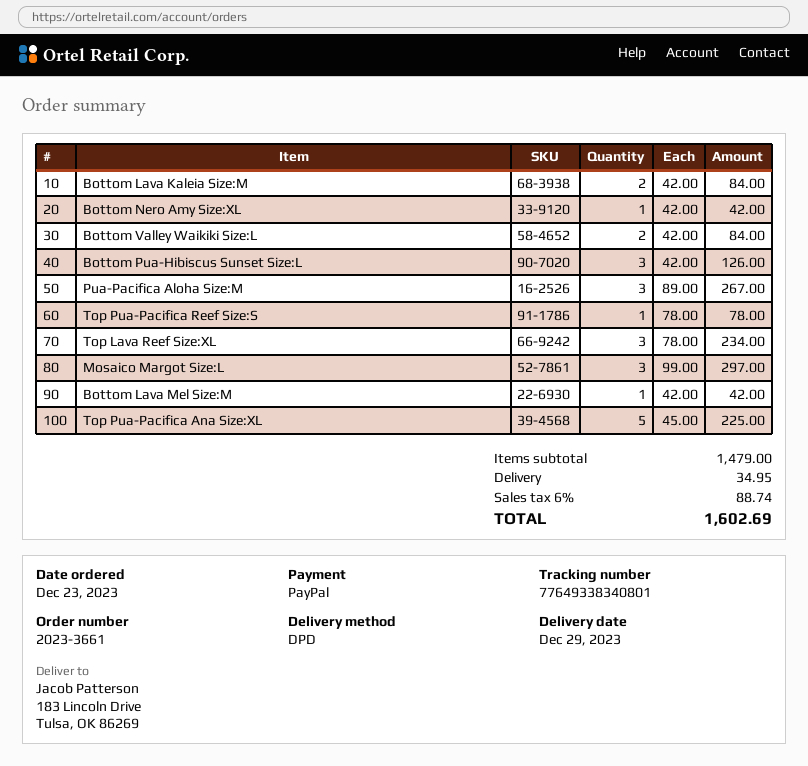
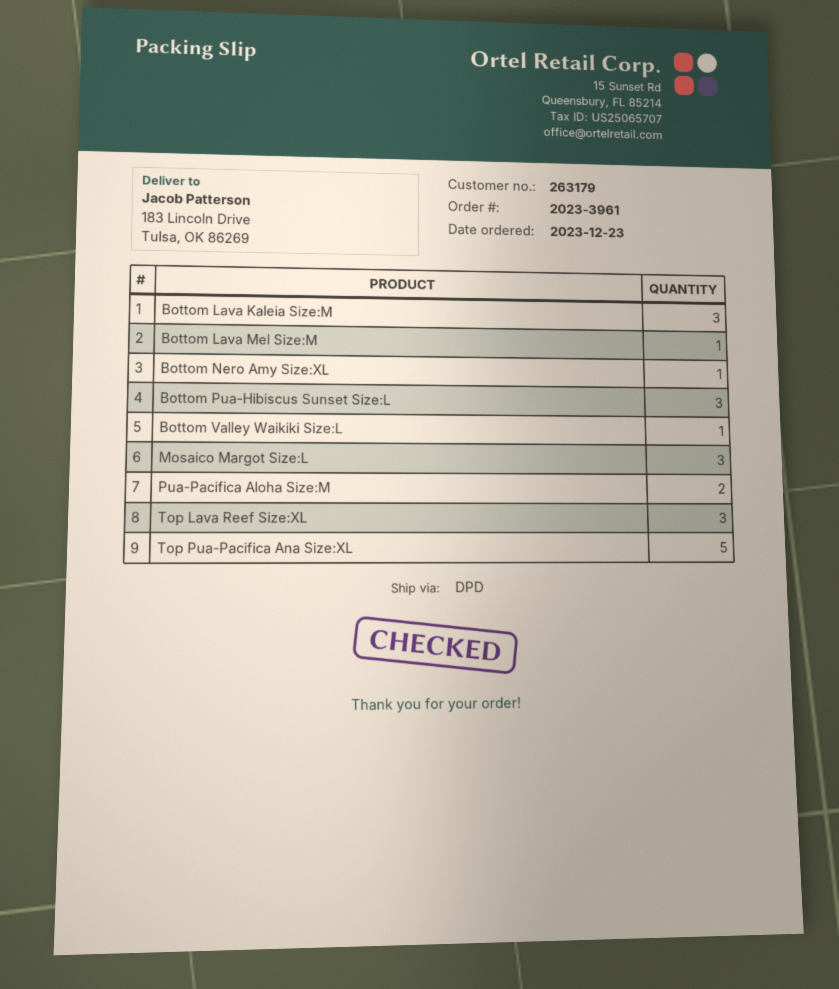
order number: 2023-3661 -> 2023-3961
Bottom Lava Kaleia Size:M: 2 -> 3
Bottom Valley Waikiki Size:L: 2 -> 1
Pua-Pacifica Aloha Size:M: 3 -> 2
Top Pua-Pacifica Reef Size:S: 1 -> none

